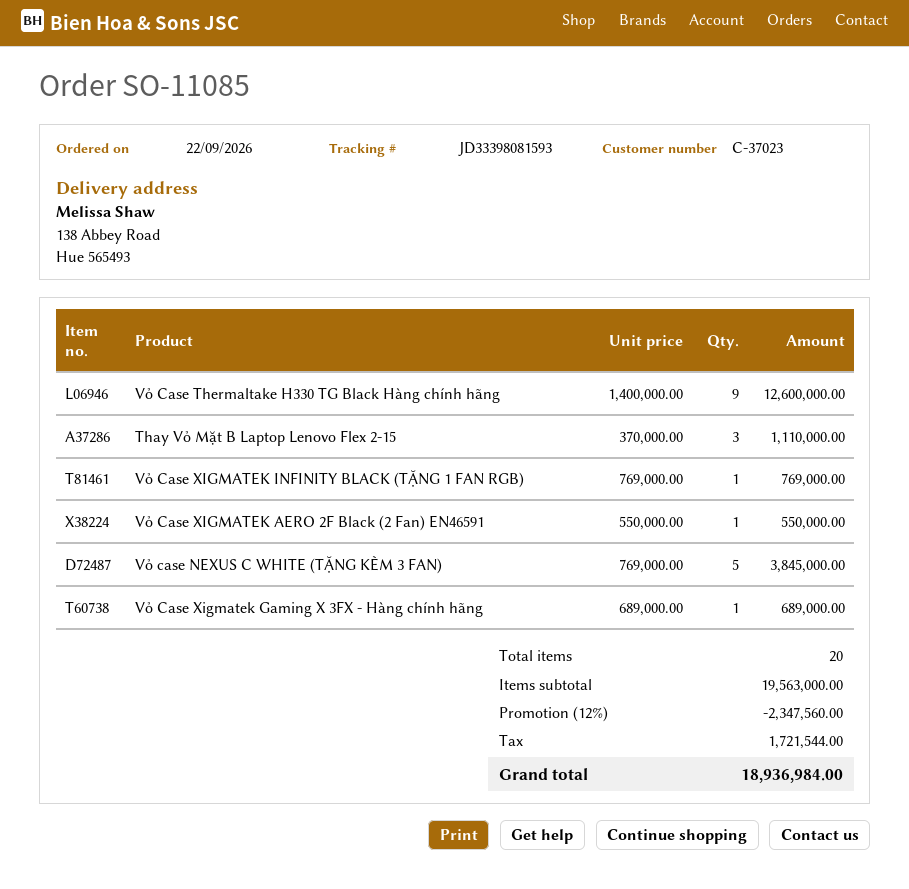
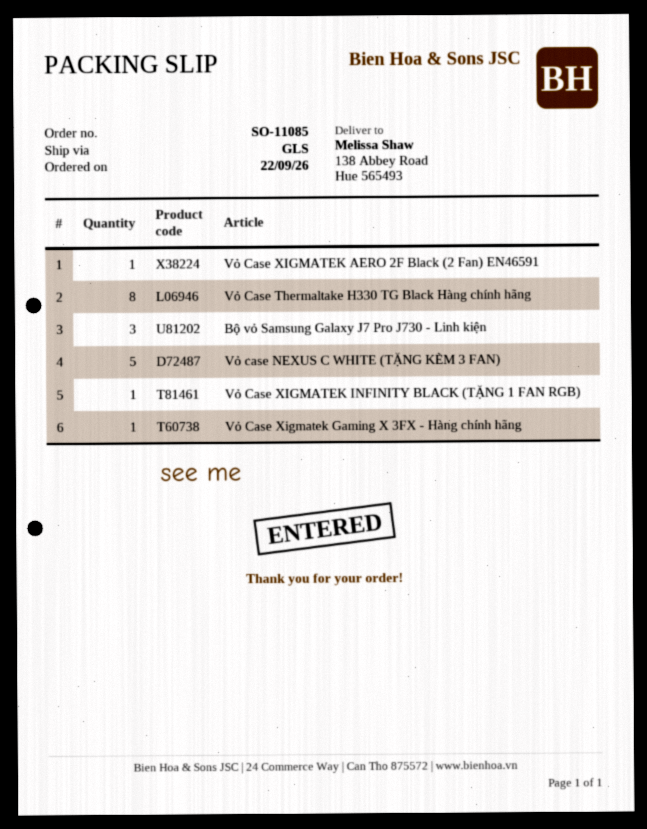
Vỏ Case Thermaltake H330 TG Black Hàng chính hãng: 9 -> 8
Thay Vỏ Mặt B Laptop Lenovo Flex 2-15: 3 -> none
Bộ vỏ Samsung Galaxy J7 Pro J730 - Linh kiện: none -> 3

